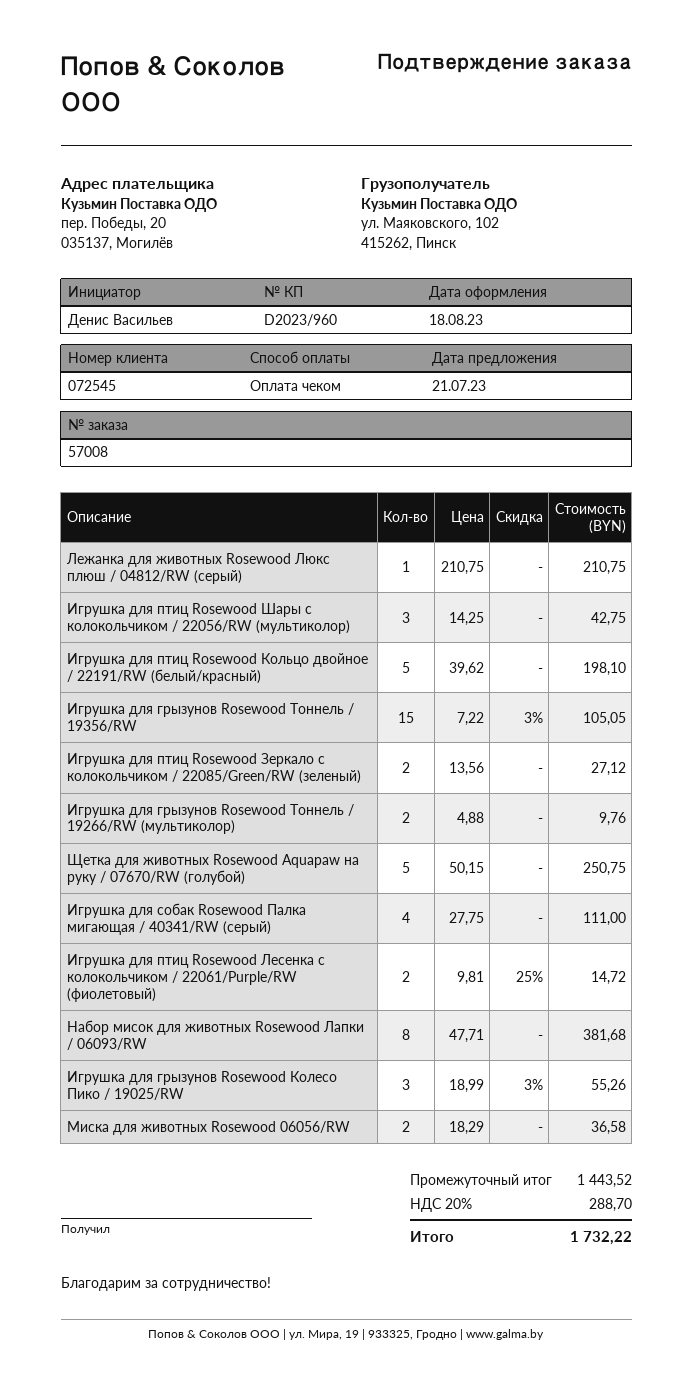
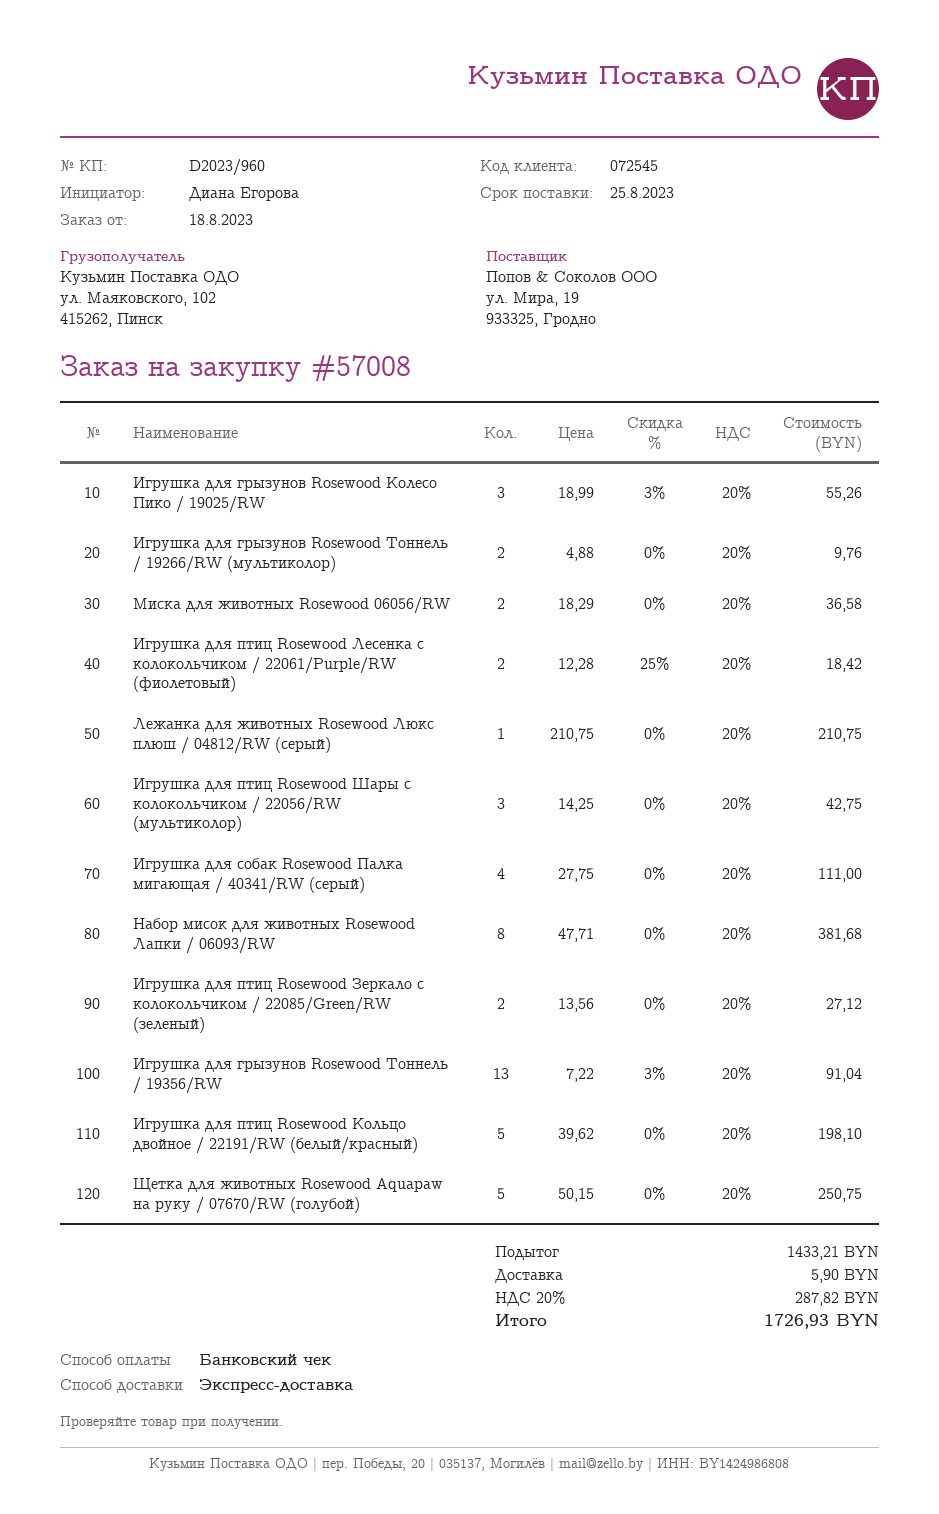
ordered by: Денис Васильев -> Диана Егорова
Игрушка для грызунов Rosewood Тоннель / 19356/RW: 15 x 7.22 - 3% = 105.05 -> 13 x 7.22 - 3% = 91.04
Игрушка для птиц Rosewood Лесенка с колокольчиком / 22061/Purple/RW (фиолетовый): 2 x 9.81 - 25% = 14.72 -> 2 x 12.28 - 25% = 18.42
subtotal: 1443.52 -> 1433.21
shipping: none -> 5.90
tax: 20% = 288.70 -> 20% = 287.82
total: 1732.22 -> 1726.93

